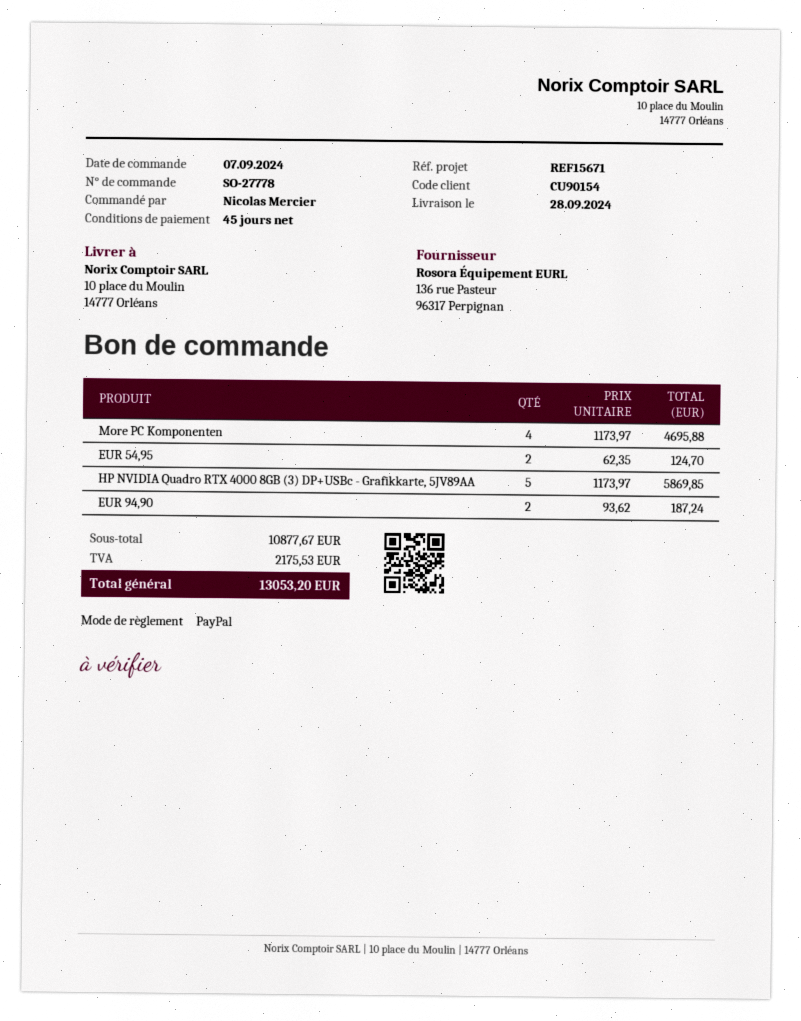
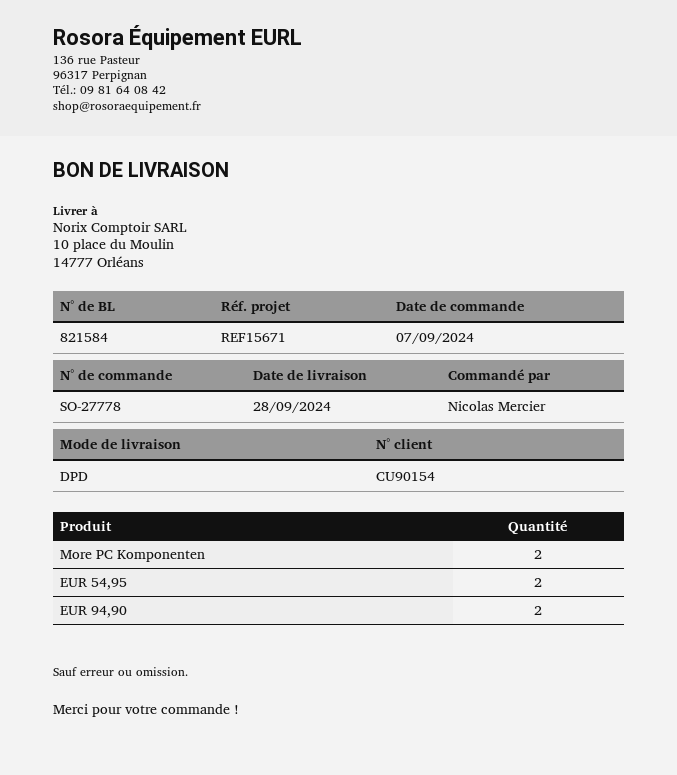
More PC Komponenten: 4 -> 2
HP NVIDIA Quadro RTX 4000 8GB (3) DP+USBc - Grafikkarte, 5JV89AA: 5 -> none

